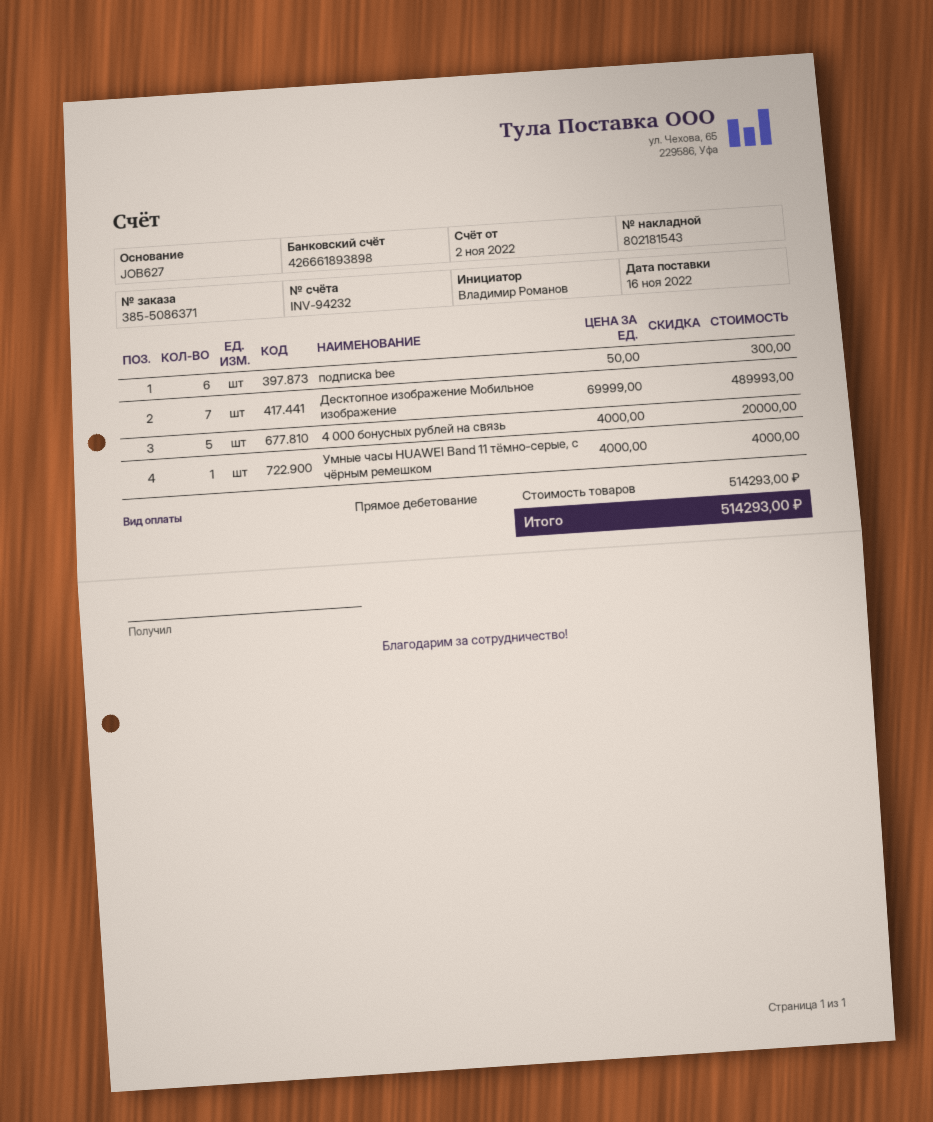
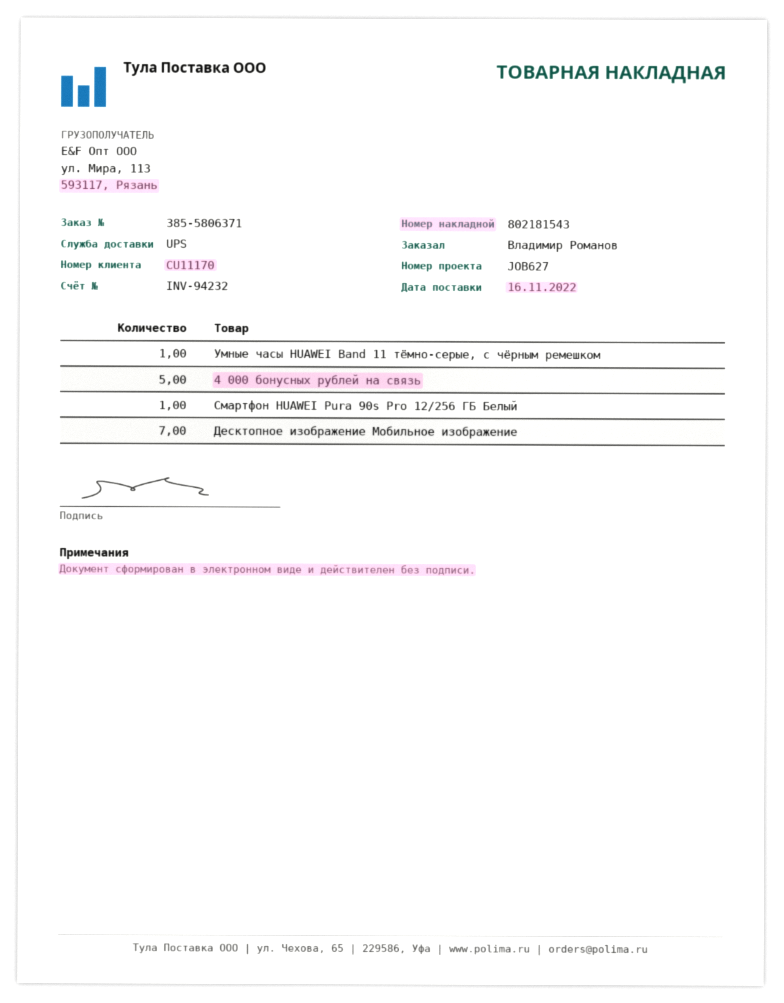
order number: 385-5086371 -> 385-5806371
подписка bee: 6 -> none
Смартфон HUAWEI Pura 90s Pro 12/256 ГБ Белый: none -> 1

